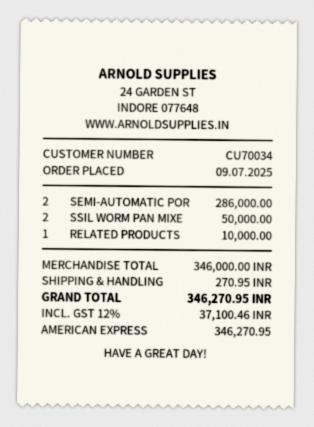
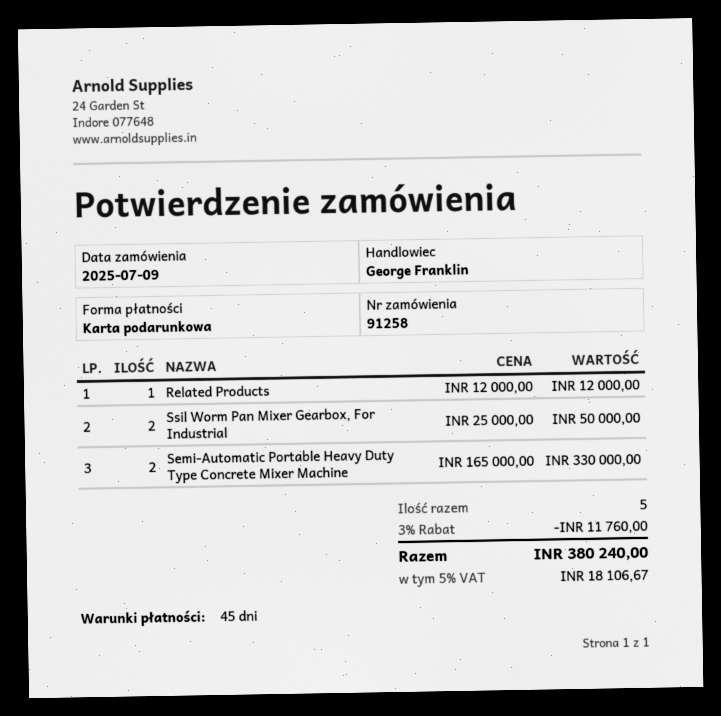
payment method: American Express -> gift card
SEMI-AUTOMATIC POR: 2 for 286000.00 -> 2 for 330000.00
RELATED PRODUCTS: 1 for 10000.00 -> 1 for 12000.00
discount: none -> 3% = 11760.00
shipping: 270.95 -> none
tax: 12% = 37100.46 -> 5% = 18106.67
total: 346270.95 -> 380240.00

